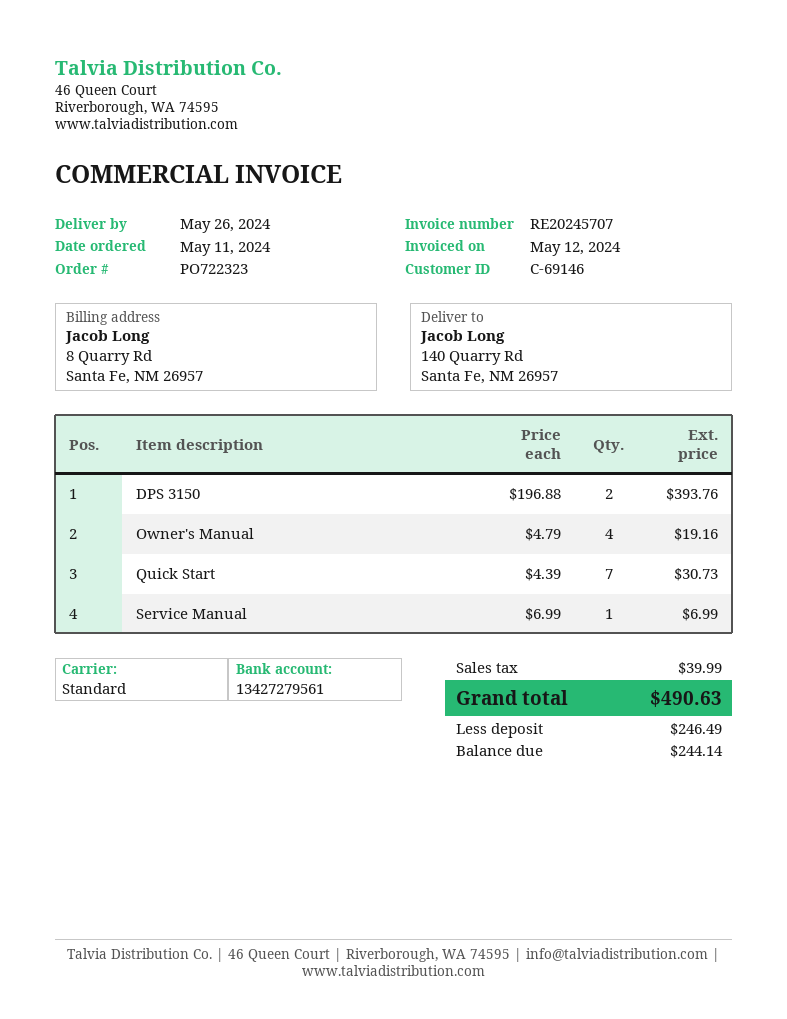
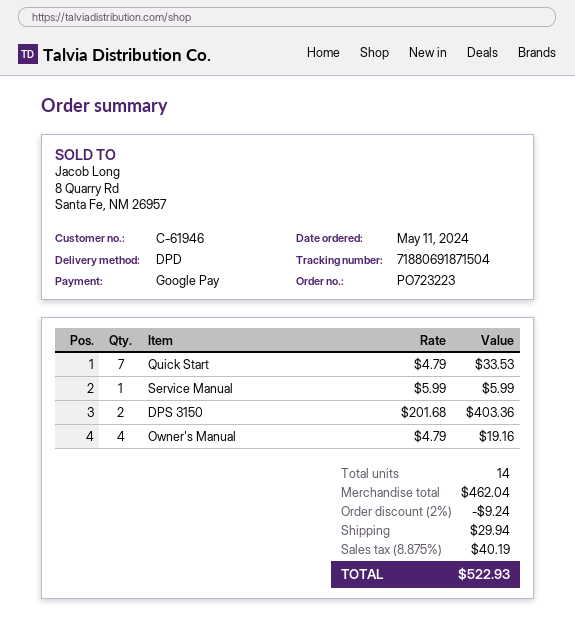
order number: PO722323 -> PO723223
customer number: C-69146 -> C-61946
shipping method: standard -> DPD
DPS 3150: 2 x 196.88 = 393.76 -> 2 x 201.68 = 403.36
Quick Start: 7 x 4.39 = 30.73 -> 7 x 4.79 = 33.53
Service Manual: 1 x 6.99 = 6.99 -> 1 x 5.99 = 5.99
discount: none -> 2% = 9.24
shipping: none -> 29.94
tax: 39.99 -> 40.19
total: 490.63 -> 522.93

